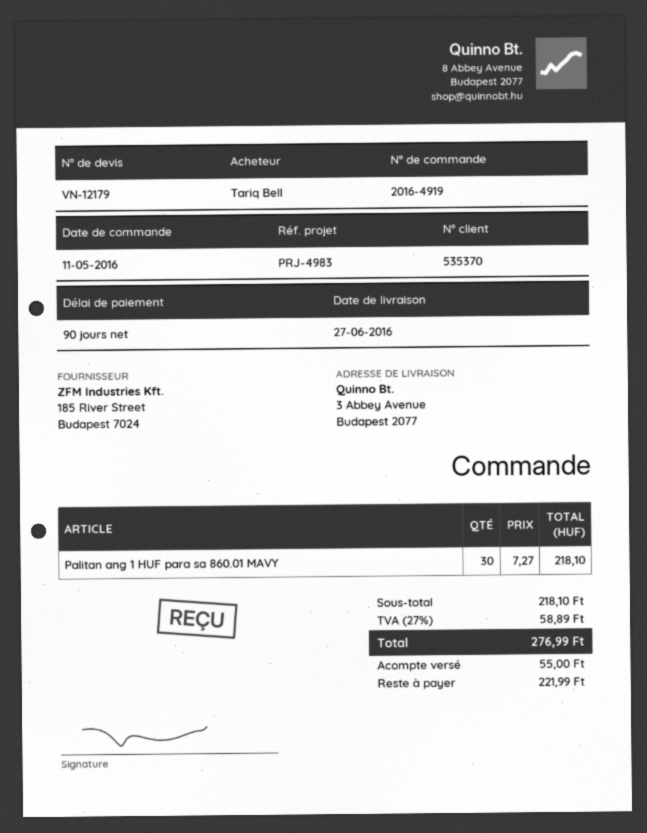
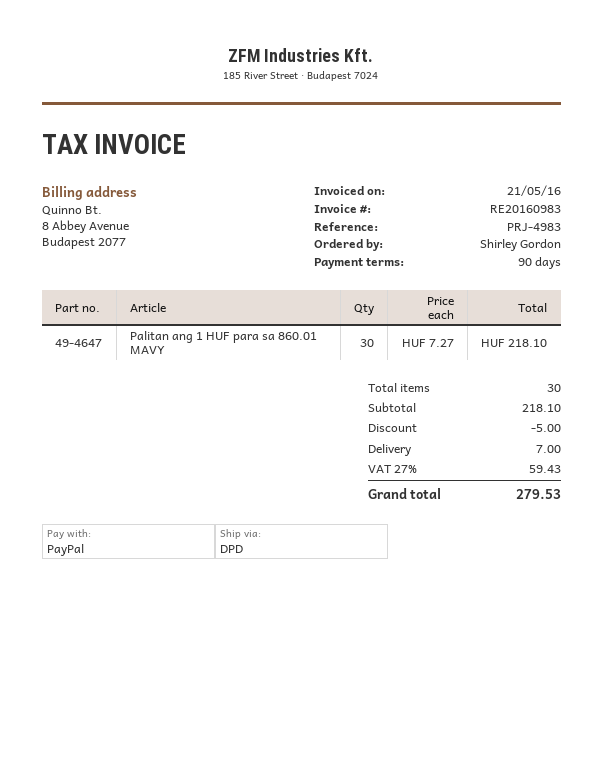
ordered by: Tariq Bell -> Shirley Gordon
discount: none -> 5.00
shipping: none -> 7.00
tax: 27% = 58.89 -> 27% = 59.43
total: 276.99 -> 279.53

